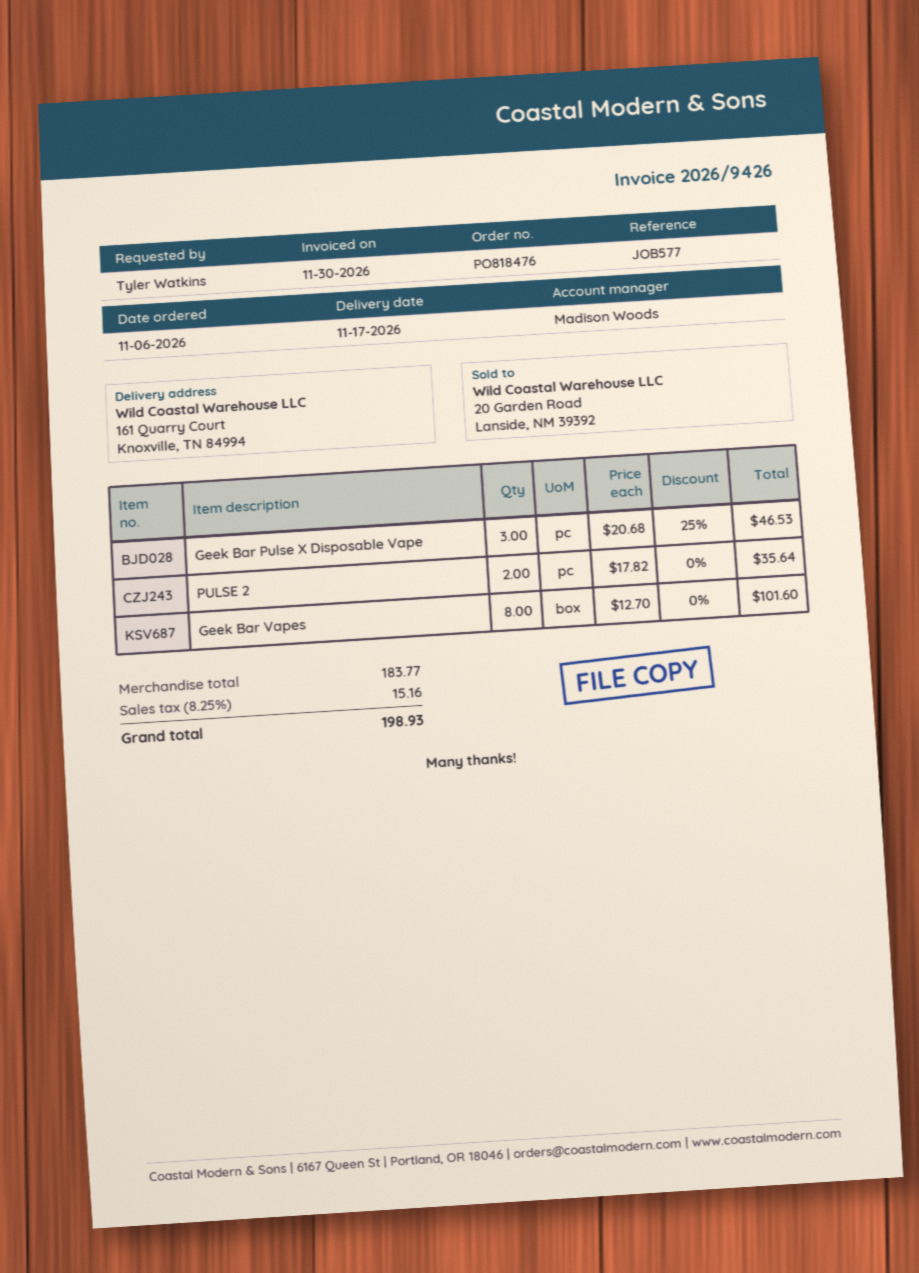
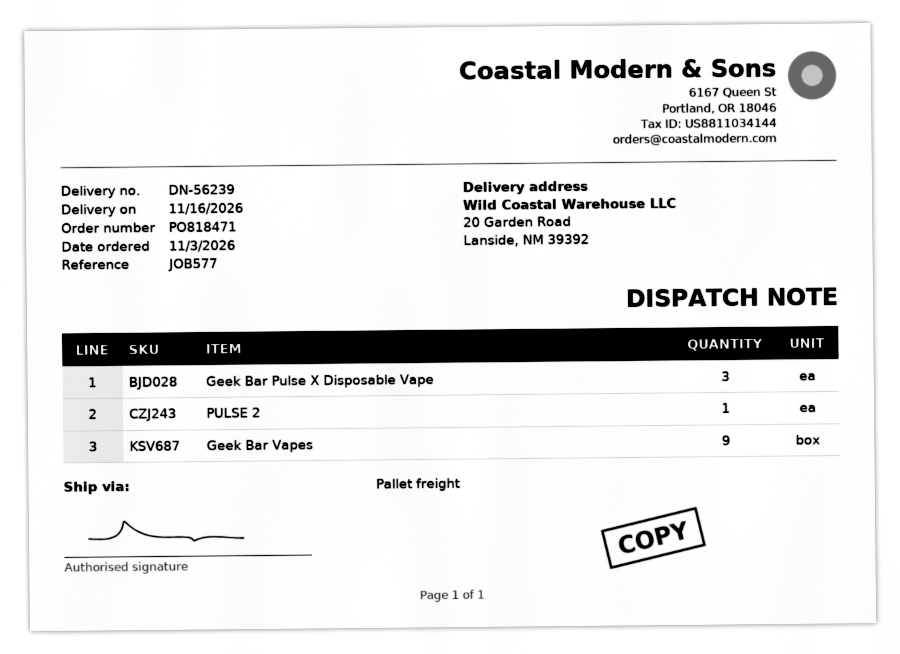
order number: PO818476 -> PO818471
order date: 2026-11-06 -> 2026-11-03
delivery date: 2026-11-17 -> 2026-11-16
ship to: 161 Quarry Court, Knoxville, TN 84994 -> 20 Garden Road, Lanside, NM 39392
PULSE 2: 2 -> 1
Geek Bar Vapes: 8 -> 9

